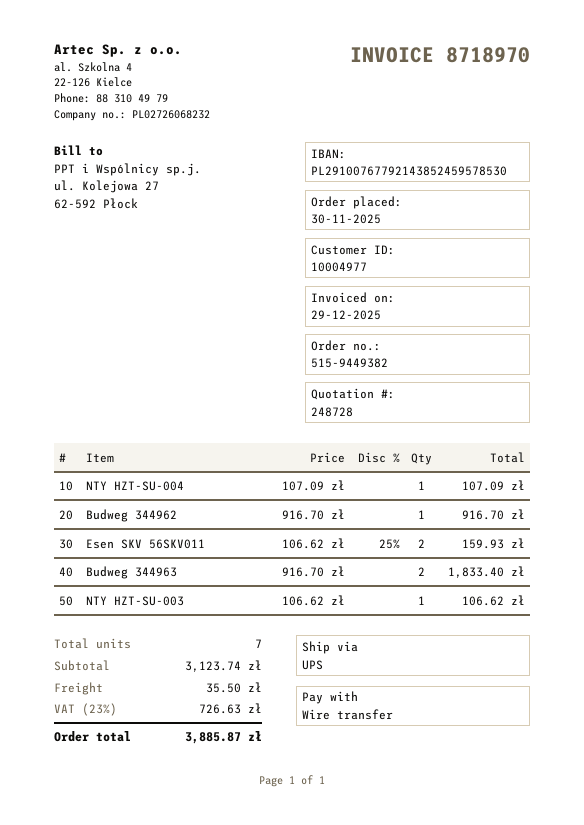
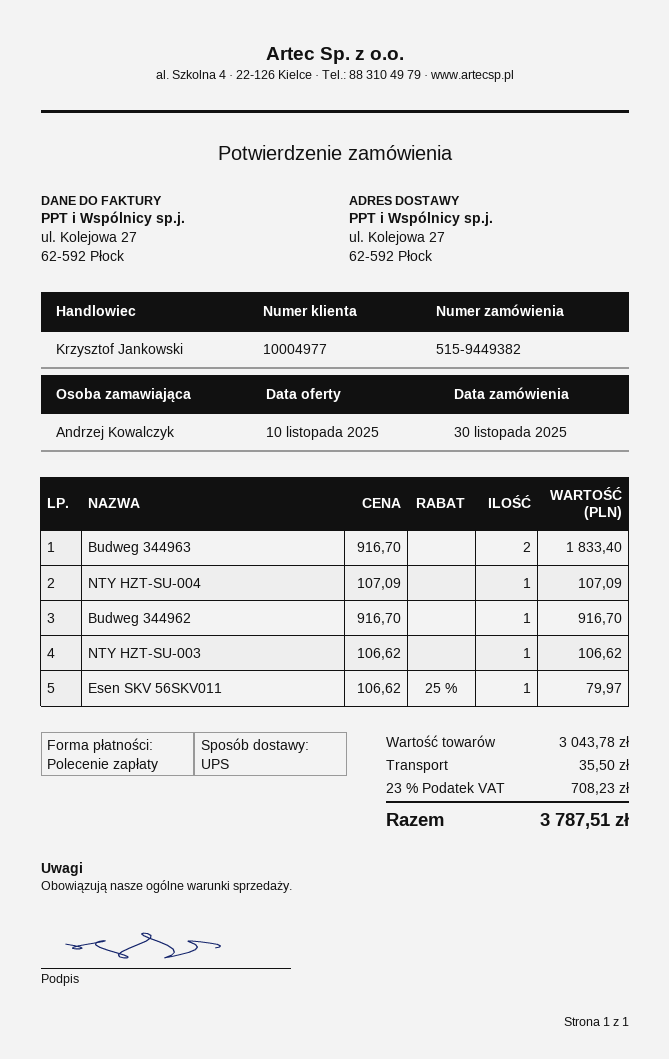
payment method: bank transfer -> direct debit
Esen SKV 56SKV011: 2 x 106.62 - 25% = 159.93 -> 1 x 106.62 - 25% = 79.97
subtotal: 3123.74 -> 3043.78
tax: 23% = 726.63 -> 23% = 708.23
total: 3885.87 -> 3787.51

